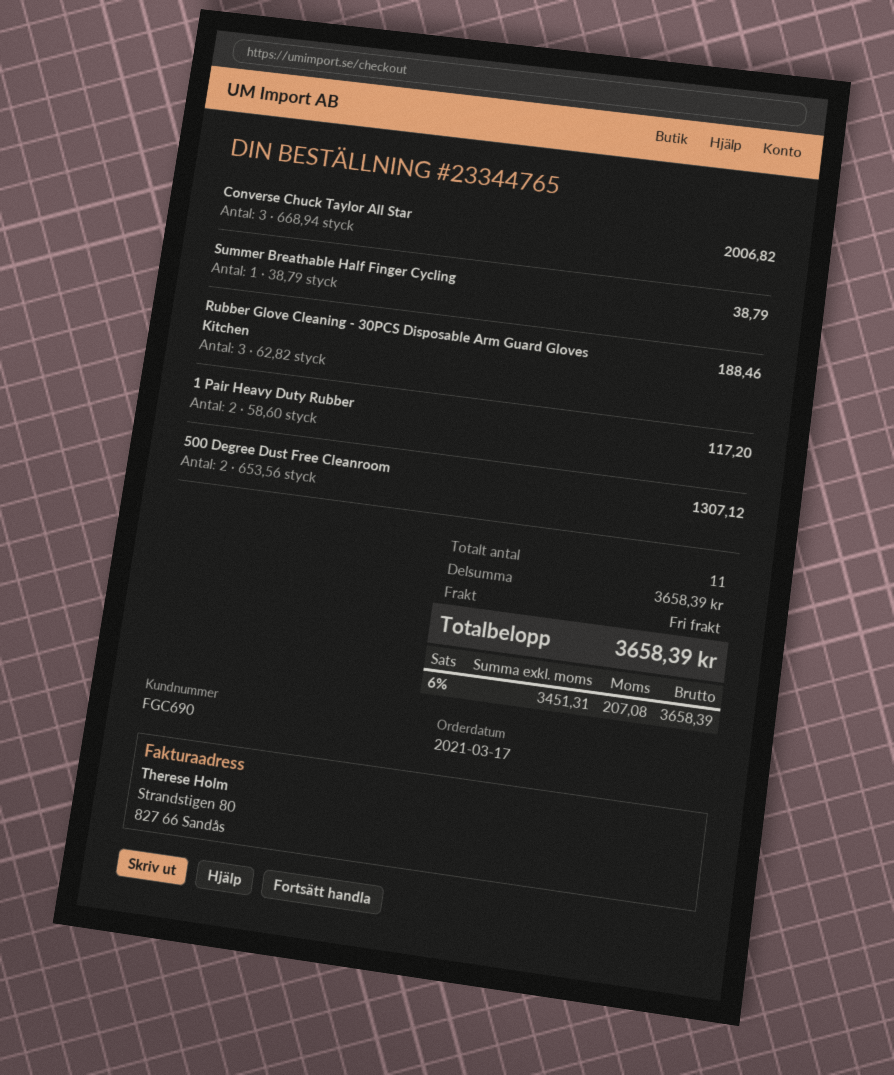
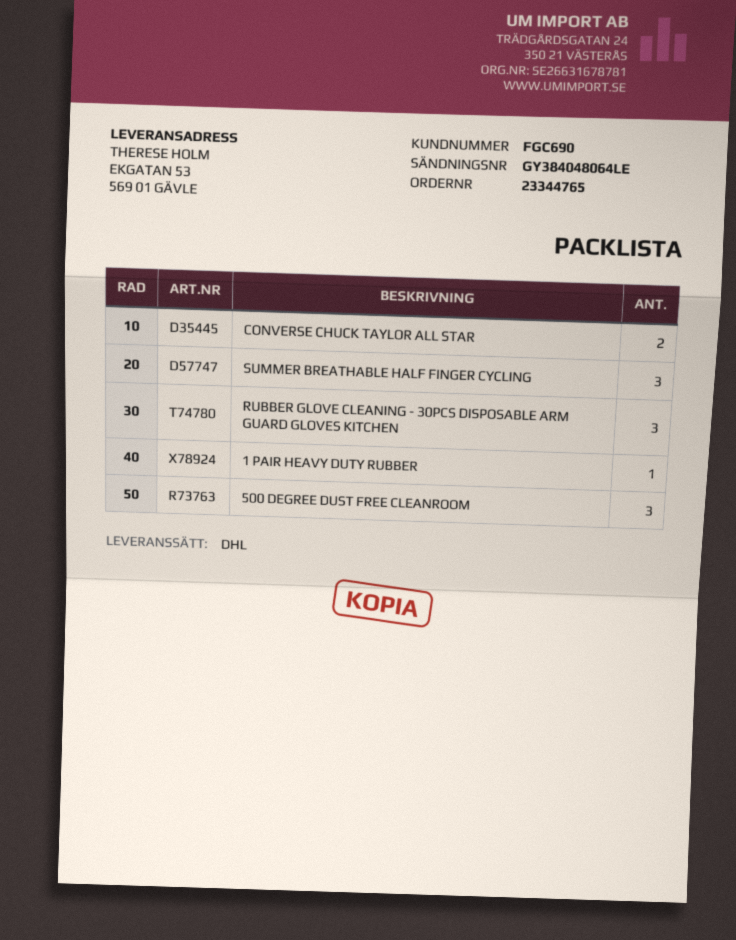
Converse Chuck Taylor All Star: 3 -> 2
Summer Breathable Half Finger Cycling: 1 -> 3
1 Pair Heavy Duty Rubber: 2 -> 1
500 Degree Dust Free Cleanroom: 2 -> 3

